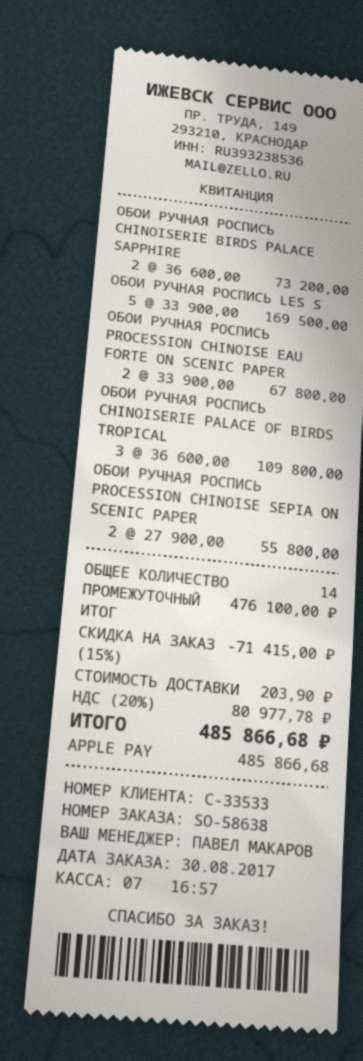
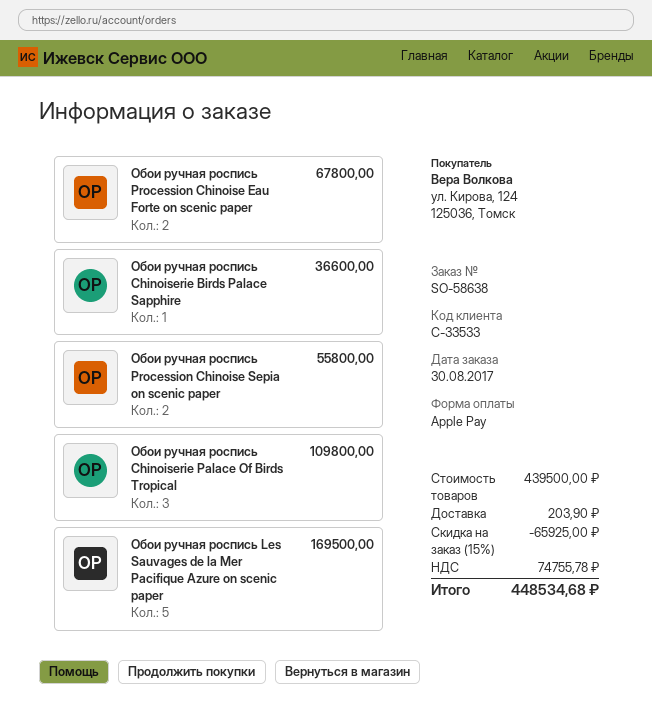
ОБОИ РУЧНАЯ РОСПИСЬ CHINOISERIE BIRDS PALACE SAPPHIRE: 2 for 73200.00 -> 1 for 36600.00
subtotal: 476100.00 -> 439500.00
discount: 15% = 71415.00 -> 15% = 65925.00
tax: 80977.78 -> 74755.78
total: 485866.68 -> 448534.68

